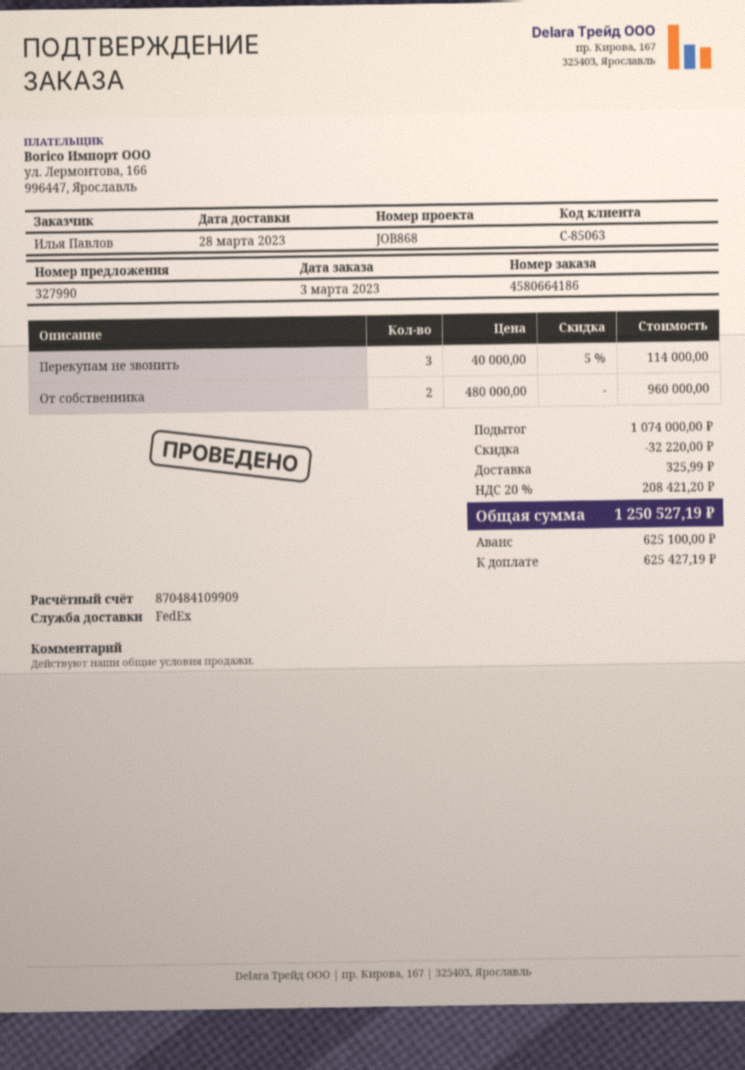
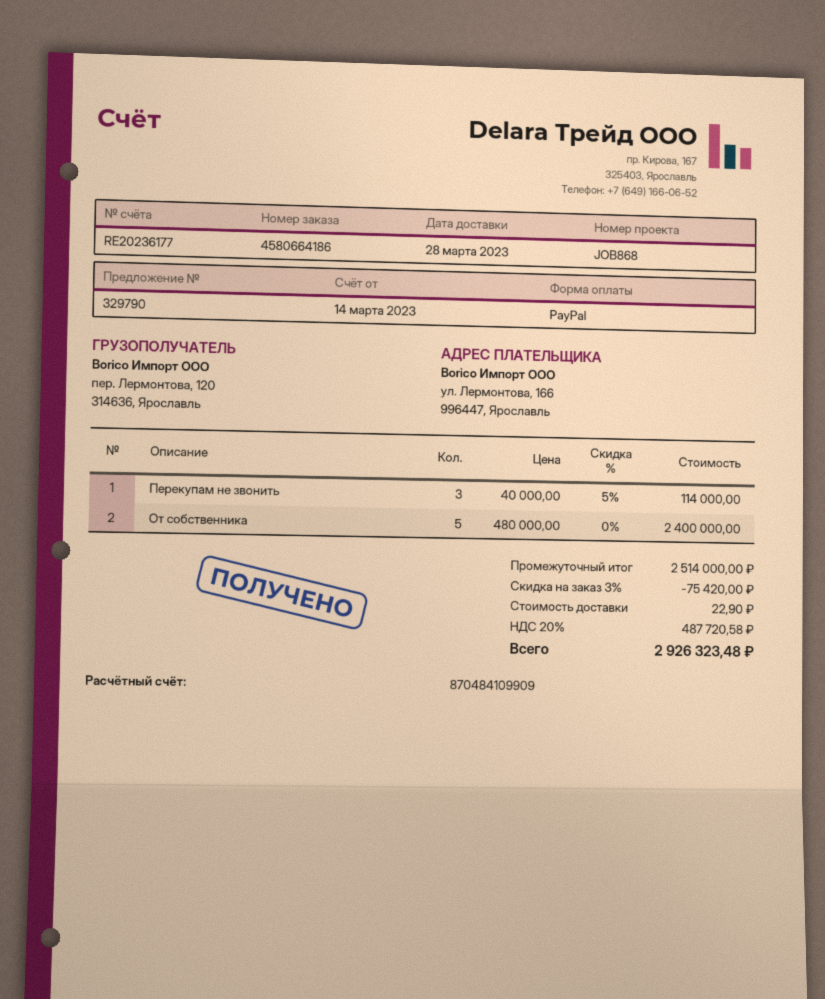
quote number: 327990 -> 329790
От собственника: 2 x 480000.00 = 960000.00 -> 5 x 480000.00 = 2400000.00
subtotal: 1074000.00 -> 2514000.00
discount: 32220.00 -> 75420.00
shipping: 325.99 -> 22.90
tax: 20% = 208421.20 -> 20% = 487720.58
total: 1250527.19 -> 2926323.48

